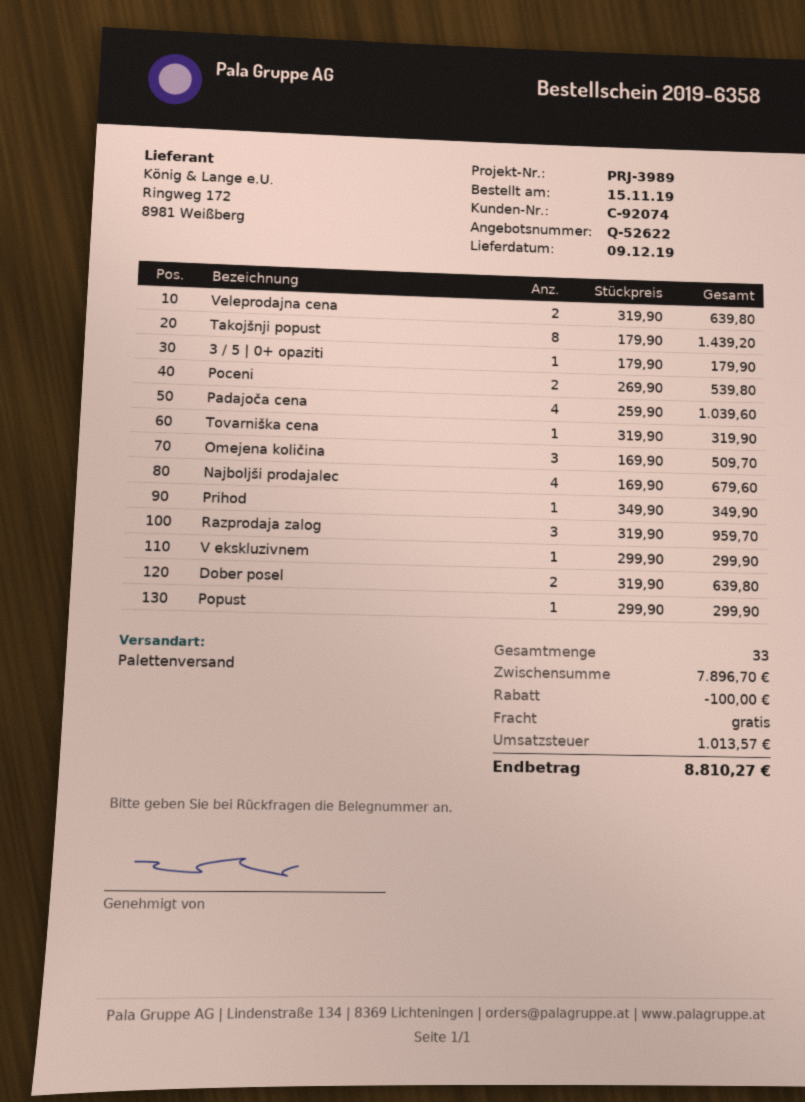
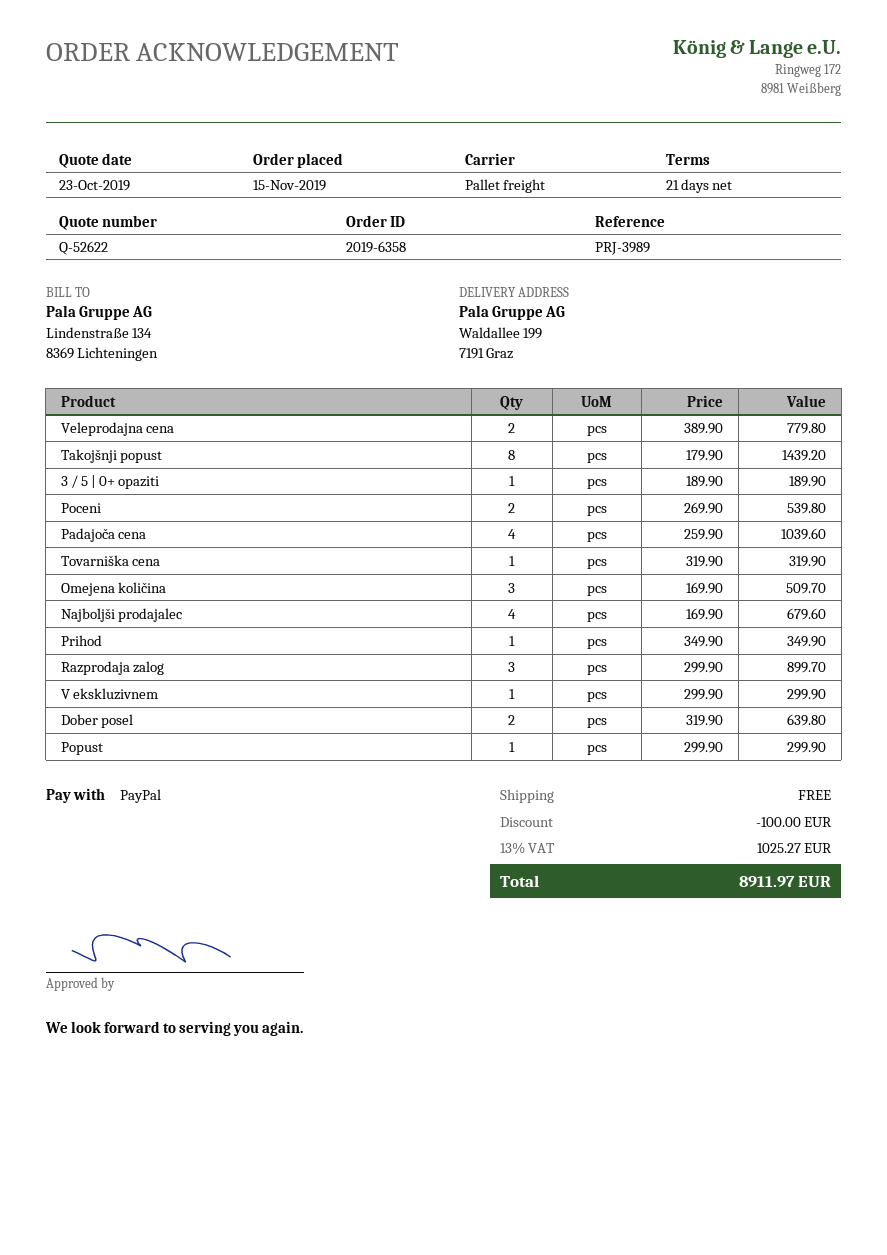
Veleprodajna cena: 2 x 319.90 = 639.80 -> 2 x 389.90 = 779.80
3 / 5 | 0+ opaziti: 1 x 179.90 = 179.90 -> 1 x 189.90 = 189.90
Razprodaja zalog: 3 x 319.90 = 959.70 -> 3 x 299.90 = 899.70
tax: 1013.57 -> 1025.27
total: 8810.27 -> 8911.97

